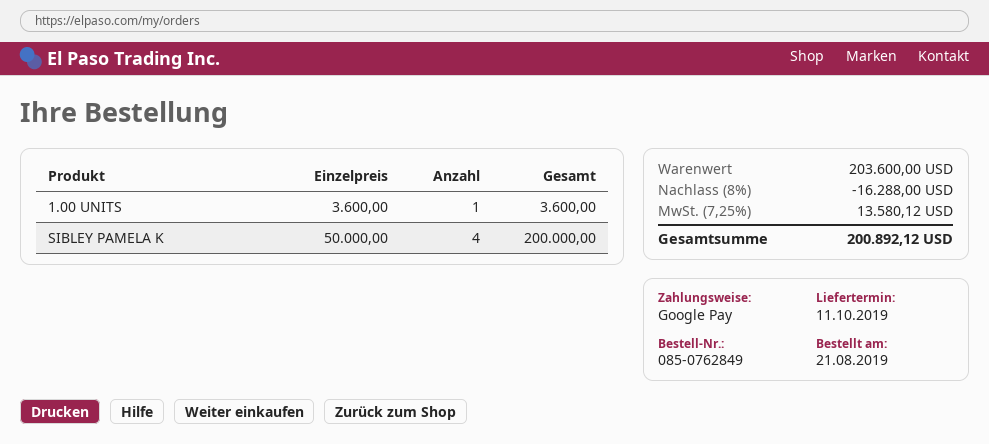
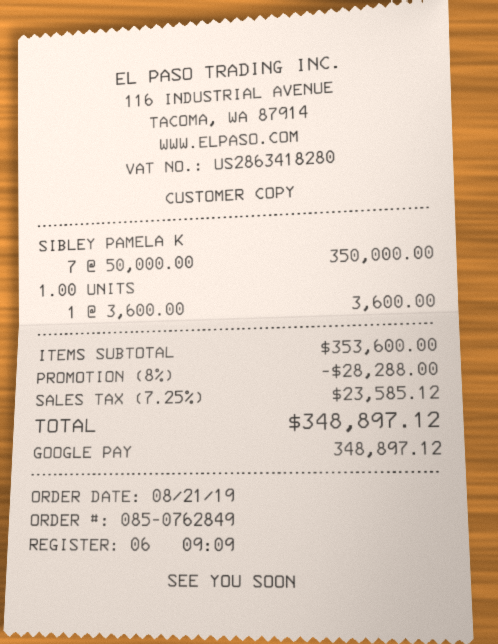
SIBLEY PAMELA K: 4 x 50000.00 = 200000.00 -> 7 x 50000.00 = 350000.00
subtotal: 203600.00 -> 353600.00
discount: 8% = 16288.00 -> 8% = 28288.00
tax: 7.25% = 13580.12 -> 7.25% = 23585.12
total: 200892.12 -> 348897.12

